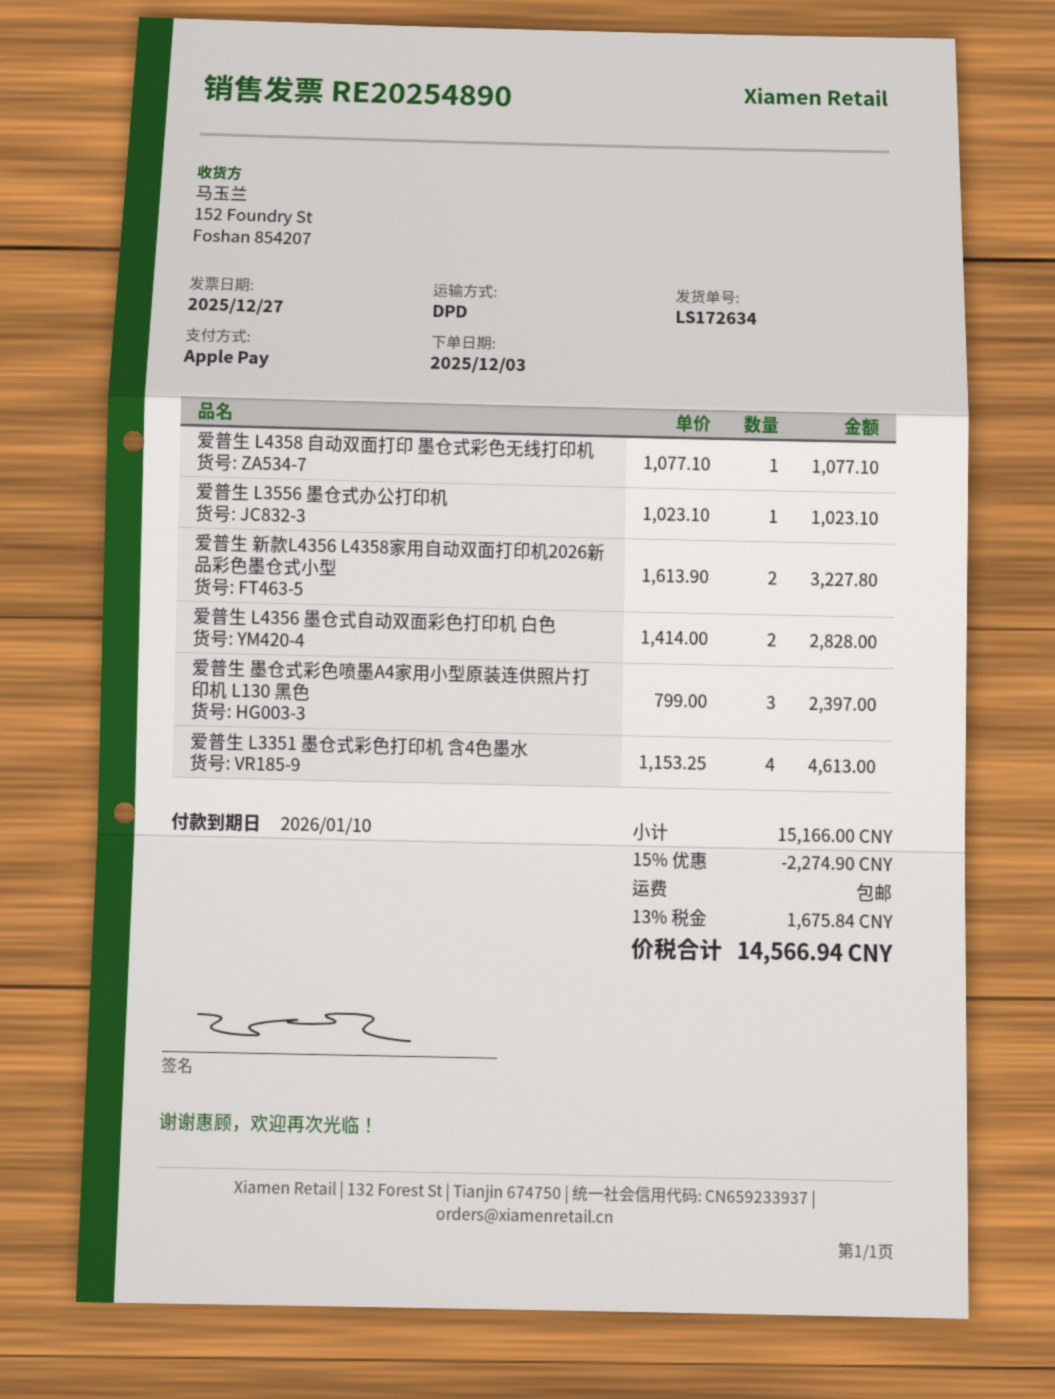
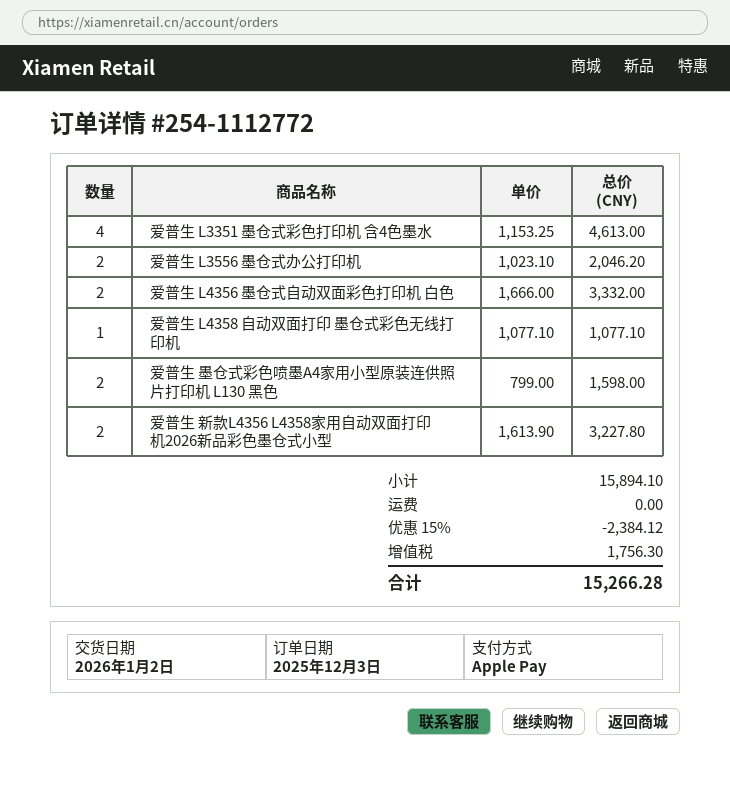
爱普生 L3556 墨仓式办公打印机: 1 x 1023.10 = 1023.10 -> 2 x 1023.10 = 2046.20
爱普生 L4356 墨仓式自动双面彩色打印机 白色: 2 x 1414.00 = 2828.00 -> 2 x 1666.00 = 3332.00
爱普生 墨仓式彩色喷墨A4家用小型原装连供照片打印机 L130 黑色: 3 x 799.00 = 2397.00 -> 2 x 799.00 = 1598.00
subtotal: 15166.00 -> 15894.10
discount: 15% = 2274.90 -> 15% = 2384.12
tax: 1675.84 -> 1756.30
total: 14566.94 -> 15266.28

